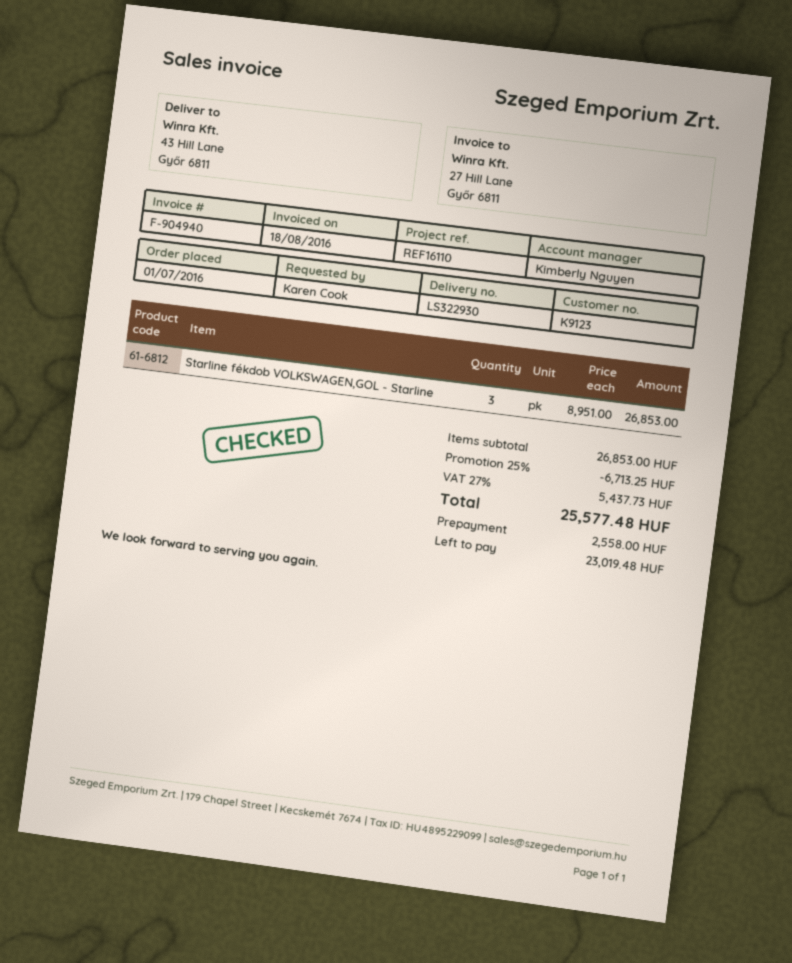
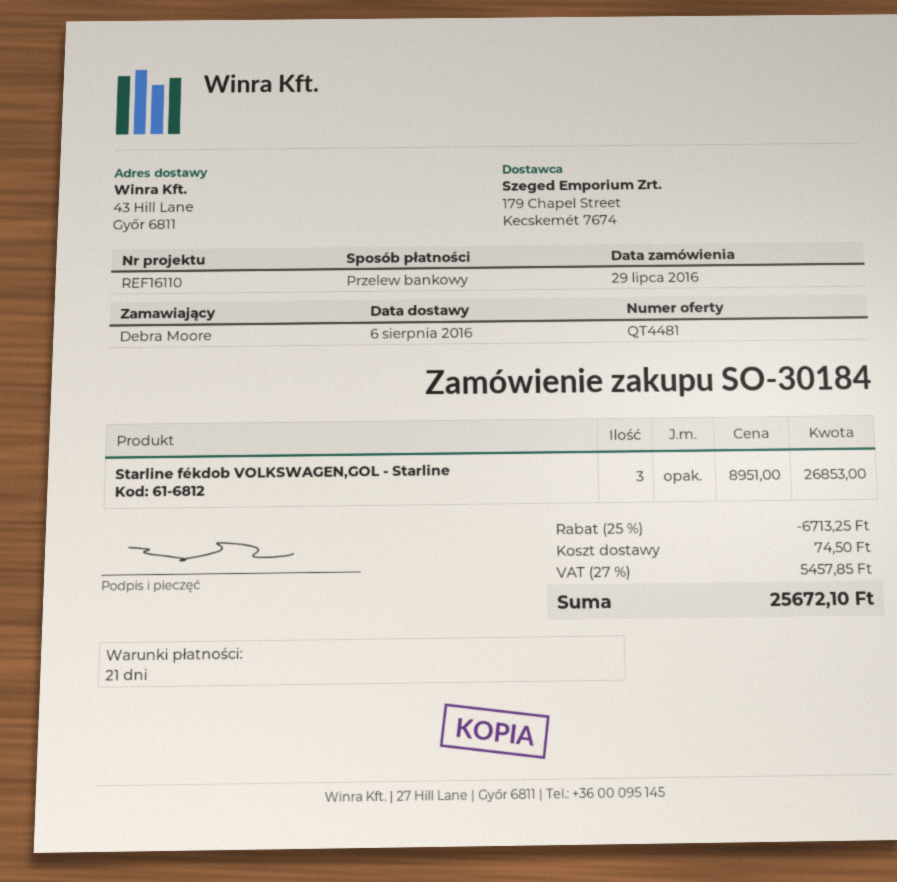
order date: 2016-07-01 -> 2016-07-29
ordered by: Karen Cook -> Debra Moore
shipping: none -> 74.50
tax: 27% = 5437.73 -> 27% = 5457.85
total: 25577.48 -> 25672.10

